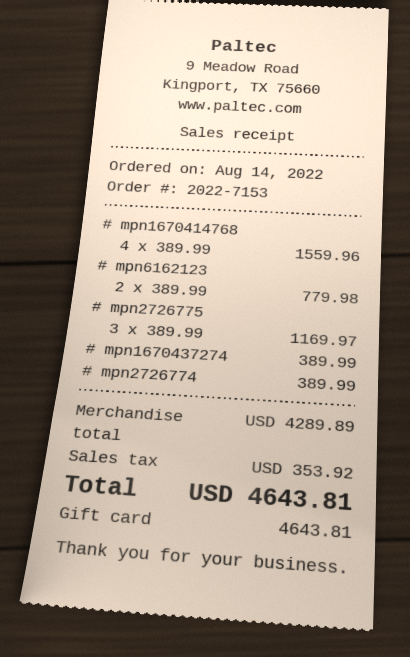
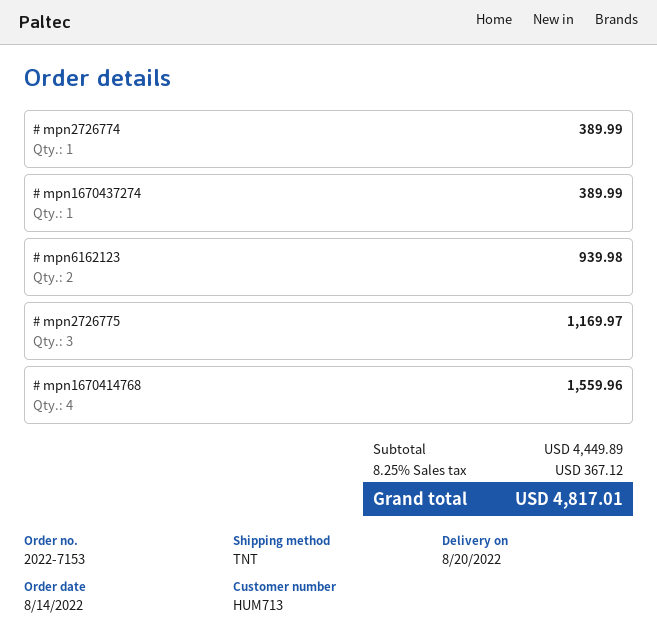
# mpn6162123: 2 for 779.98 -> 2 for 939.98
subtotal: 4289.89 -> 4449.89
tax: 353.92 -> 367.12
total: 4643.81 -> 4817.01

